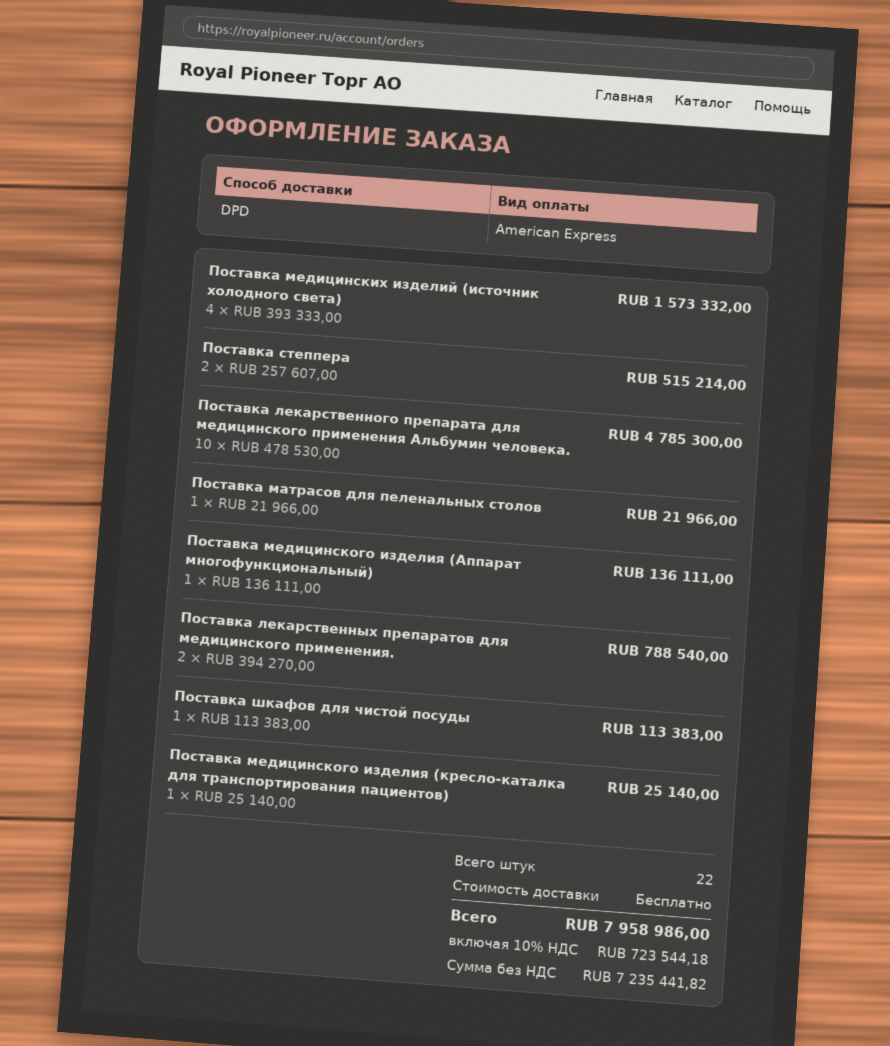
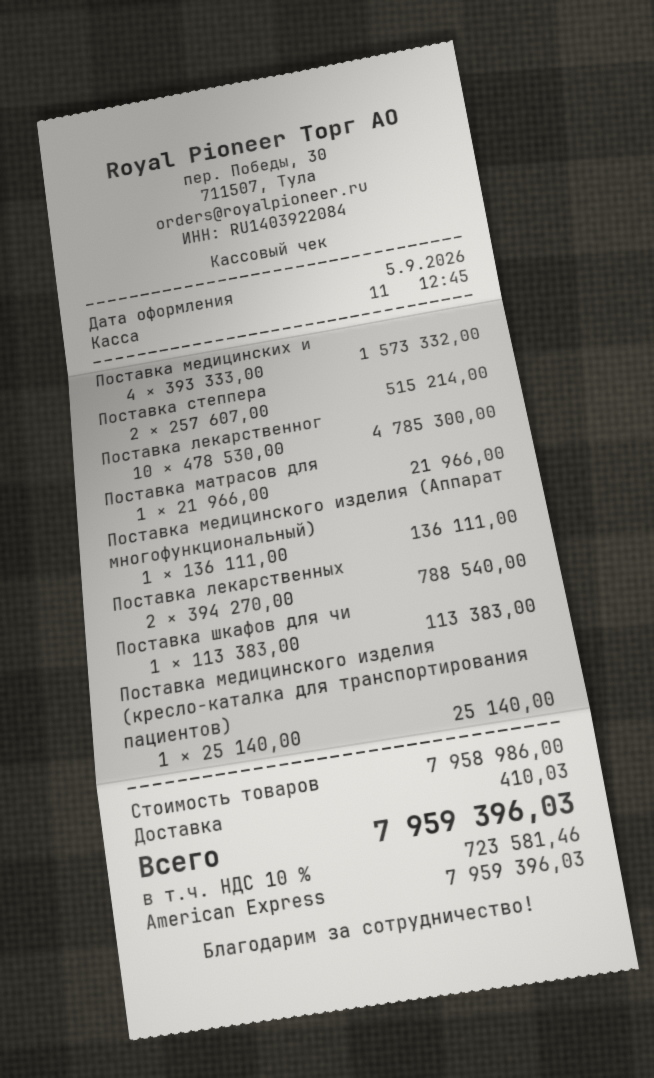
shipping: 0.00 -> 410.03
tax: 10% = 723544.18 -> 10% = 723581.46
total: 7958986.00 -> 7959396.03

